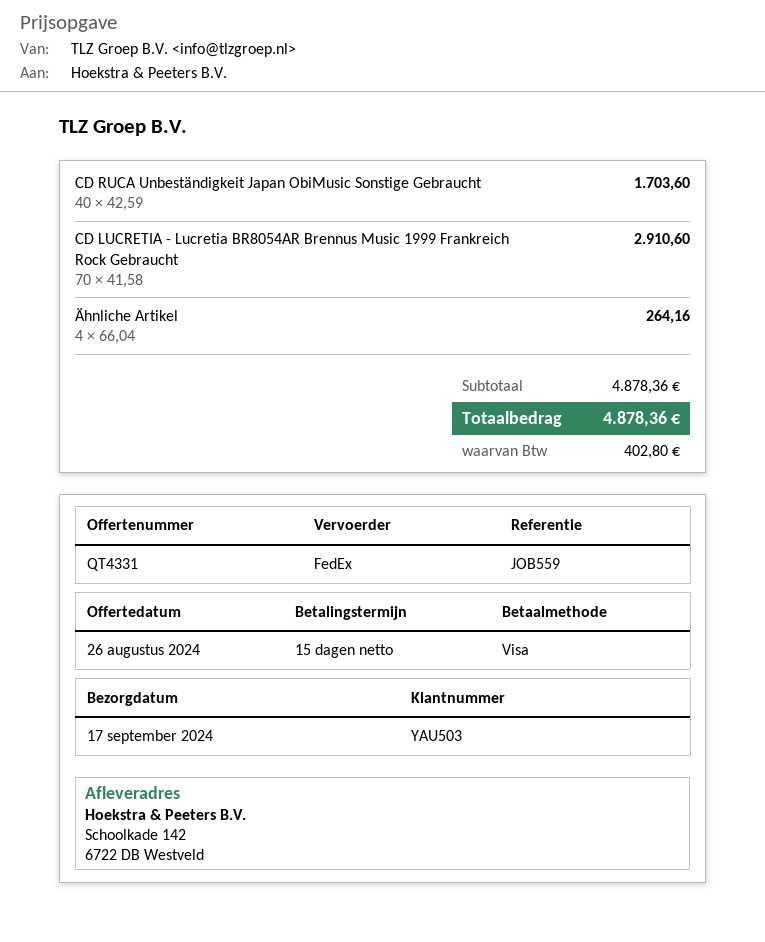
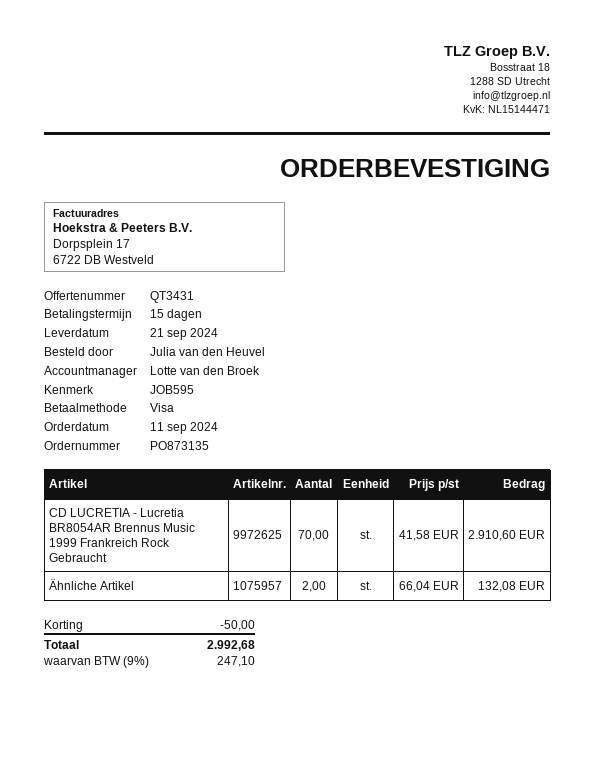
quote number: QT4331 -> QT3431
delivery date: 2024-09-17 -> 2024-09-21
reference: JOB559 -> JOB595
CD RUCA Unbeständigkeit Japan ObiMusic Sonstige Gebraucht: 40 x 42.59 = 1703.60 -> none
Ähnliche Artikel: 4 x 66.04 = 264.16 -> 2 x 66.04 = 132.08
discount: none -> 50.00
tax: 402.80 -> 247.10
total: 4878.36 -> 2992.68

